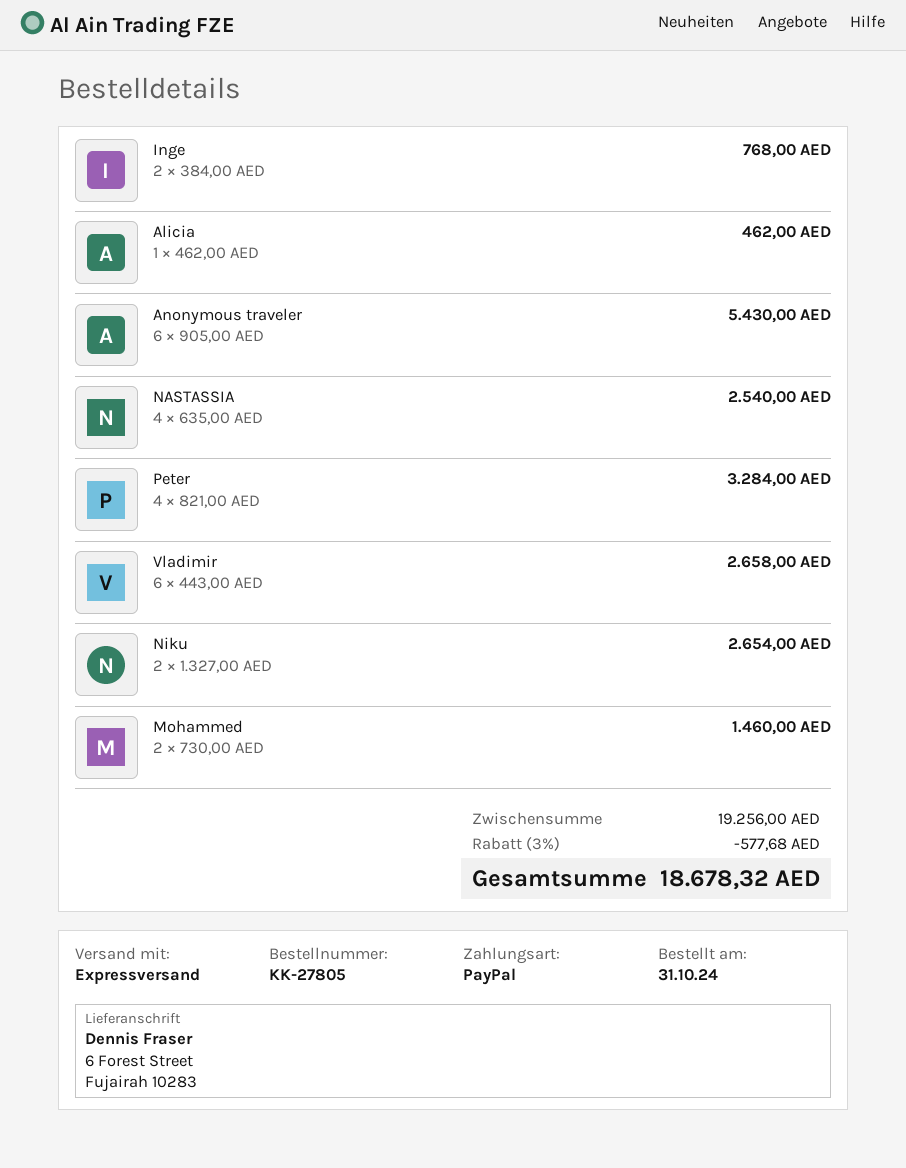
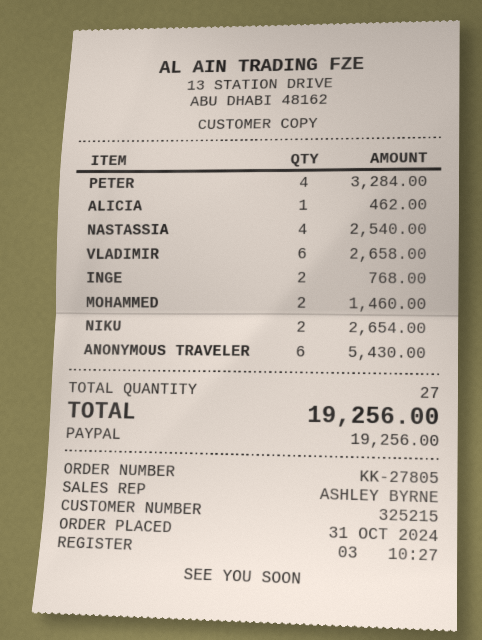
discount: 3% = 577.68 -> none
total: 18678.32 -> 19256.00

